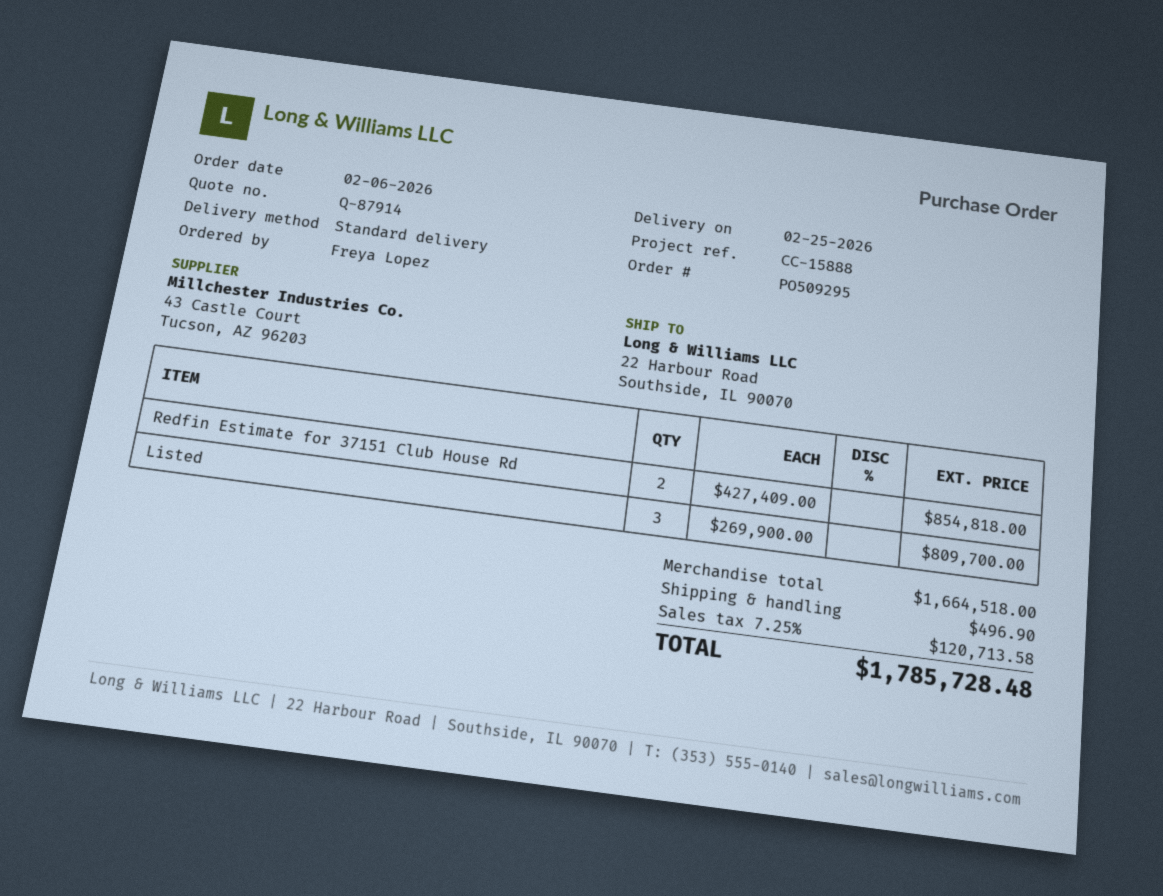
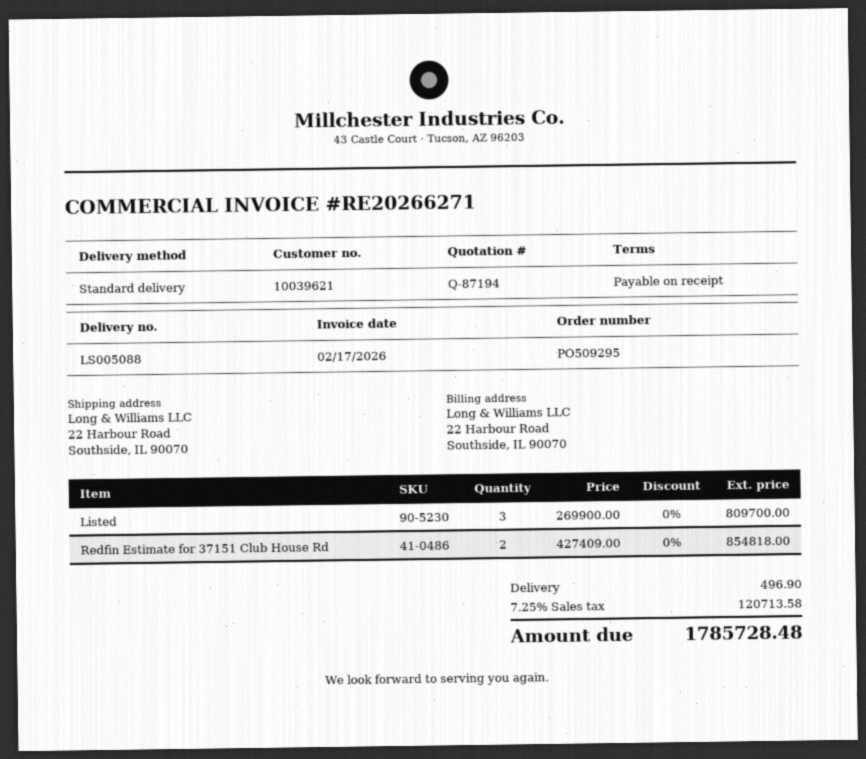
quote number: Q-87914 -> Q-87194

